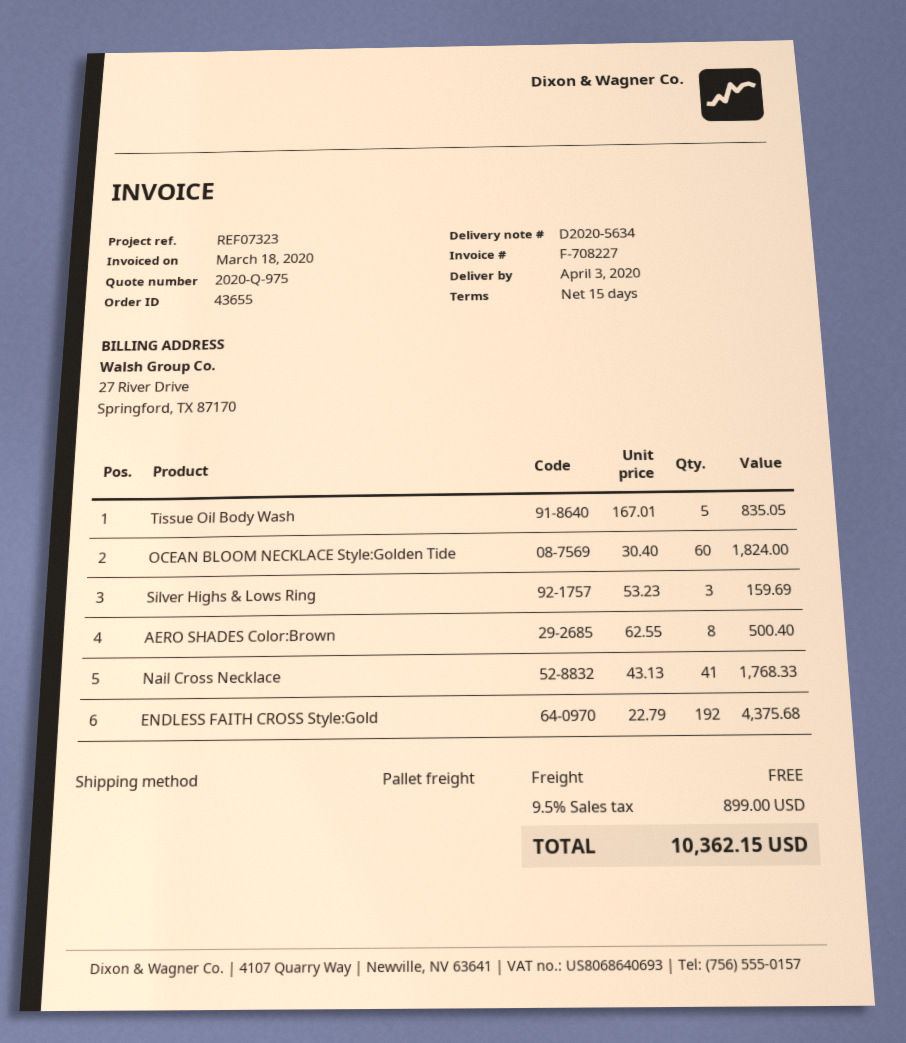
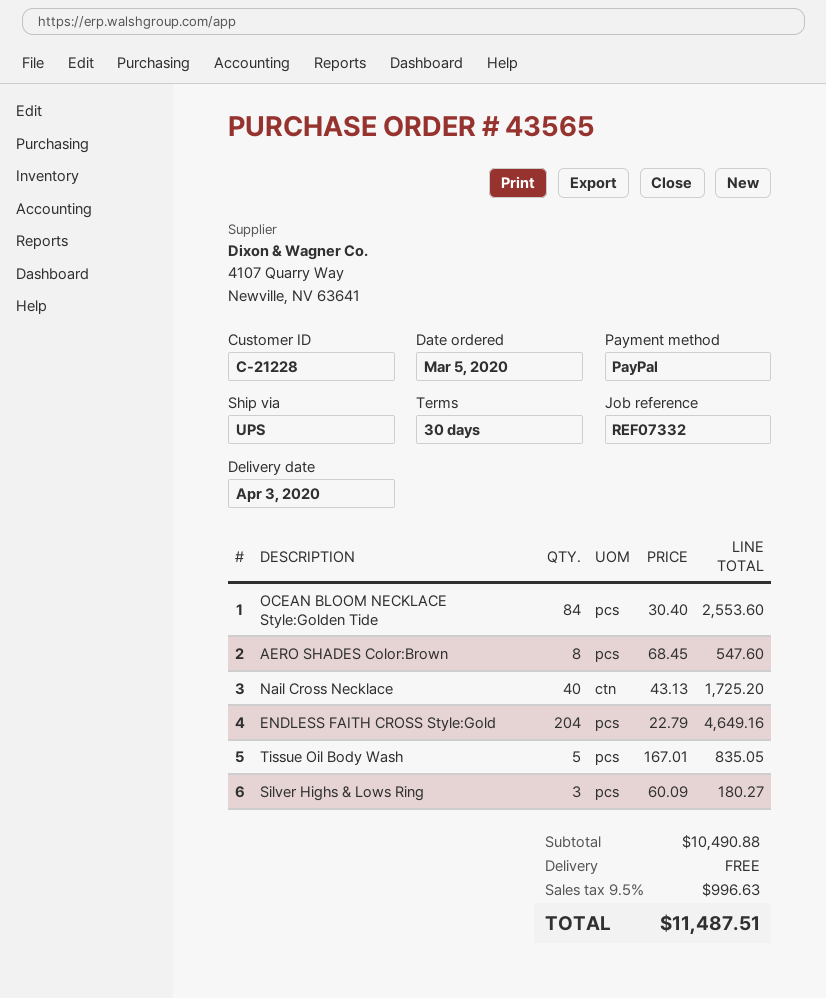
order number: 43655 -> 43565
payment terms: 15 days -> 30 days
reference: REF07323 -> REF07332
shipping method: pallet freight -> UPS
OCEAN BLOOM NECKLACE Style:Golden Tide: 60 x 30.40 = 1824.00 -> 84 x 30.40 = 2553.60
Silver Highs & Lows Ring: 3 x 53.23 = 159.69 -> 3 x 60.09 = 180.27
AERO SHADES Color:Brown: 8 x 62.55 = 500.40 -> 8 x 68.45 = 547.60
Nail Cross Necklace: 41 x 43.13 = 1768.33 -> 40 x 43.13 = 1725.20
ENDLESS FAITH CROSS Style:Gold: 192 x 22.79 = 4375.68 -> 204 x 22.79 = 4649.16
tax: 9.5% = 899.00 -> 9.5% = 996.63
total: 10362.15 -> 11487.51

